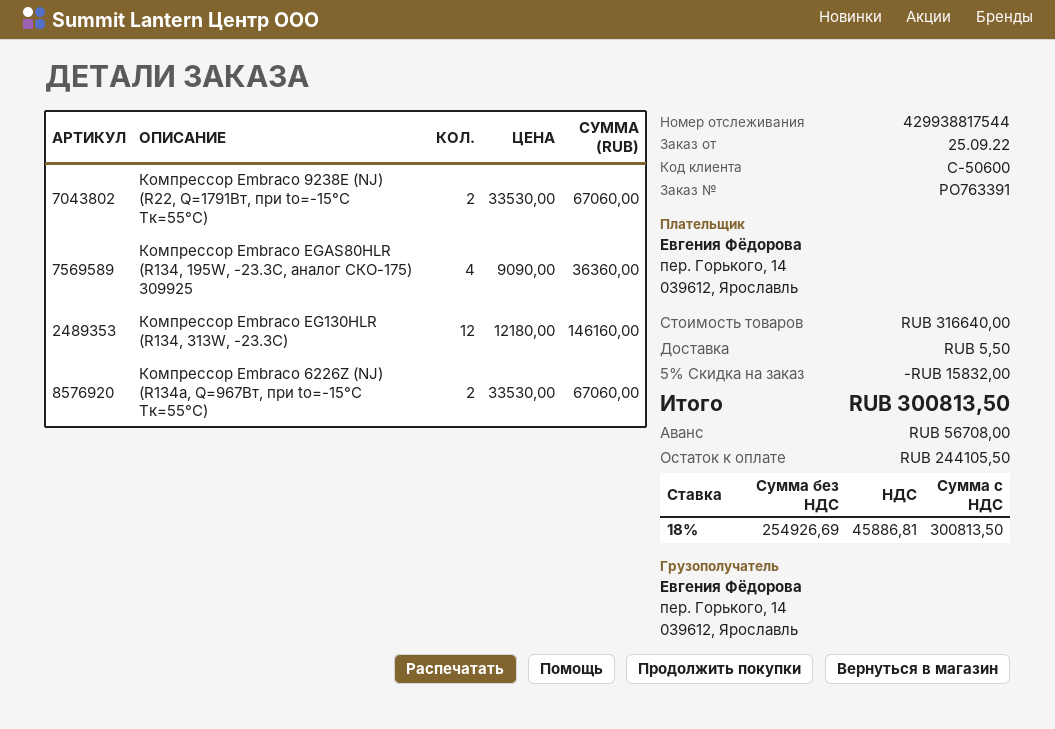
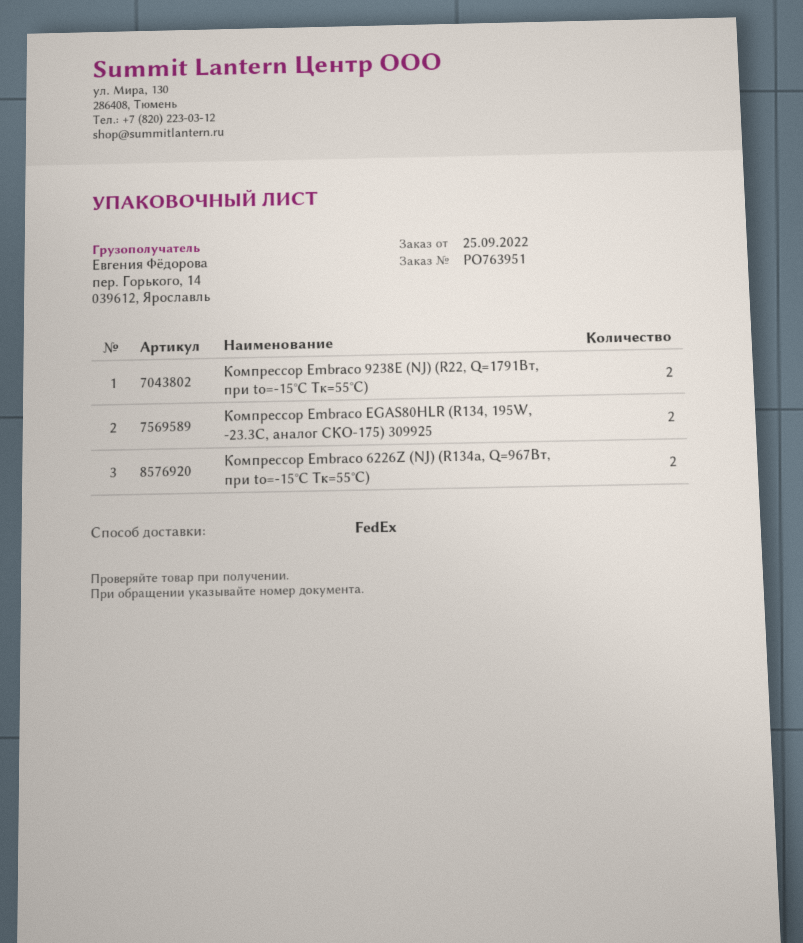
order number: PO763391 -> PO763951
Компрессор Embraco EGAS80HLR (R134, 195W, -23.3C, аналог СКО-175) 309925: 4 -> 2
Компрессор Embraco EG130HLR (R134, 313W, -23.3C): 12 -> none

